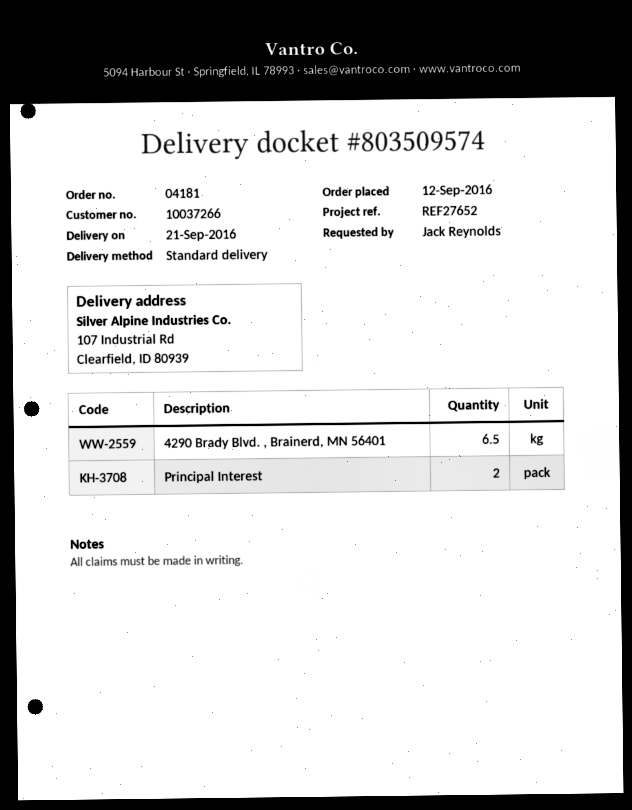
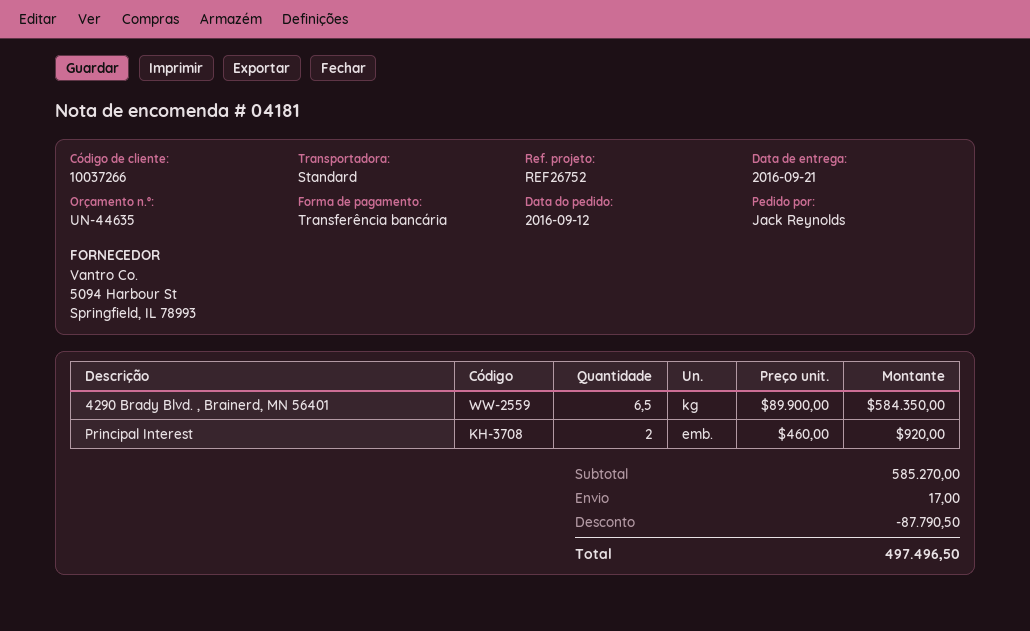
reference: REF27652 -> REF26752

